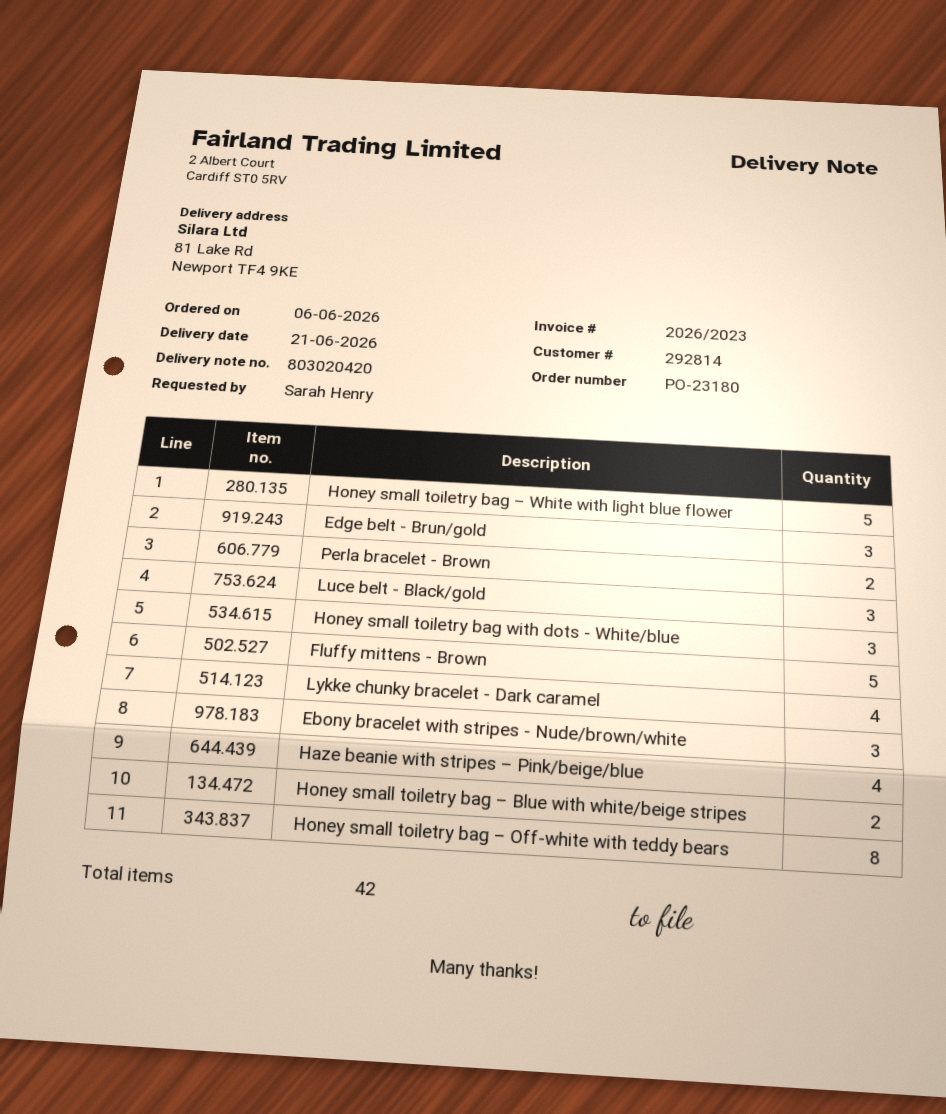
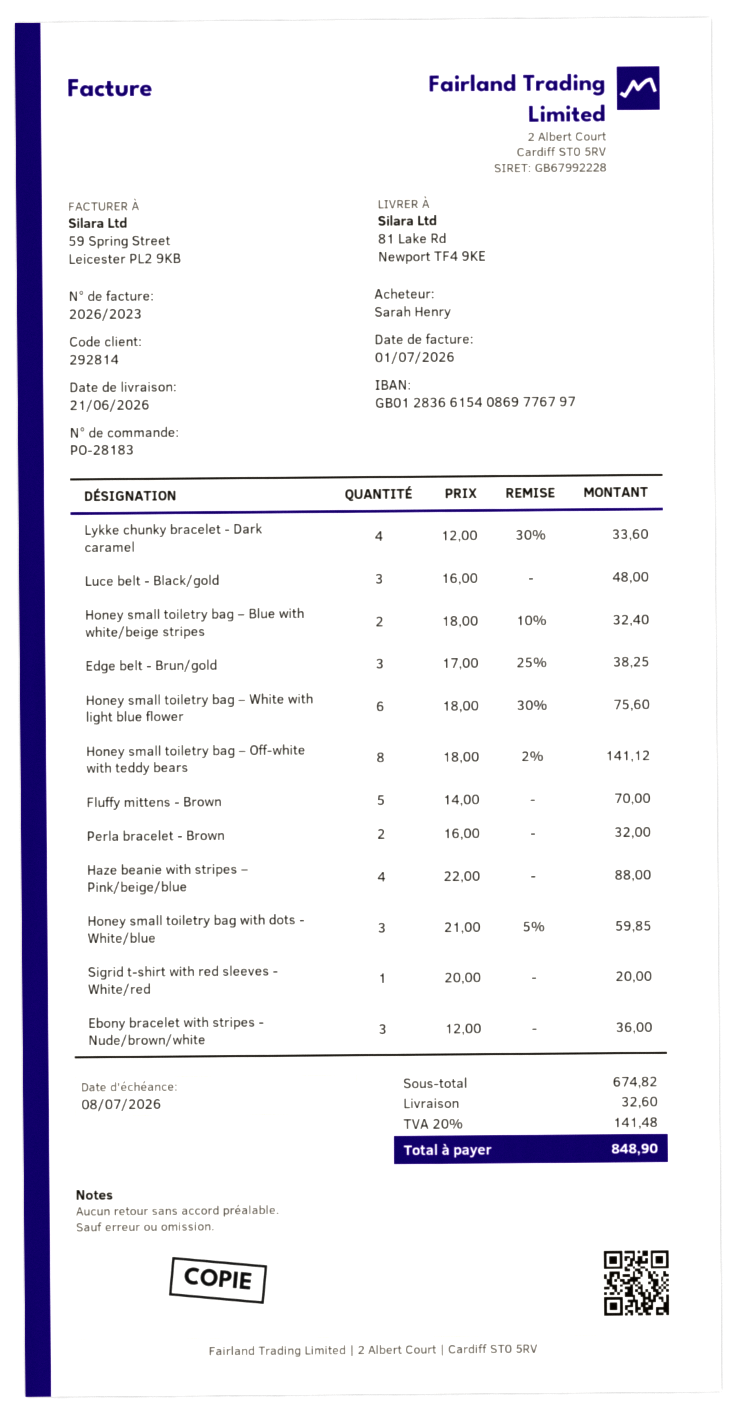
order number: PO-23180 -> PO-28183
Honey small toiletry bag – White with light blue flower: 5 -> 6
Sigrid t-shirt with red sleeves - White/red: none -> 1

